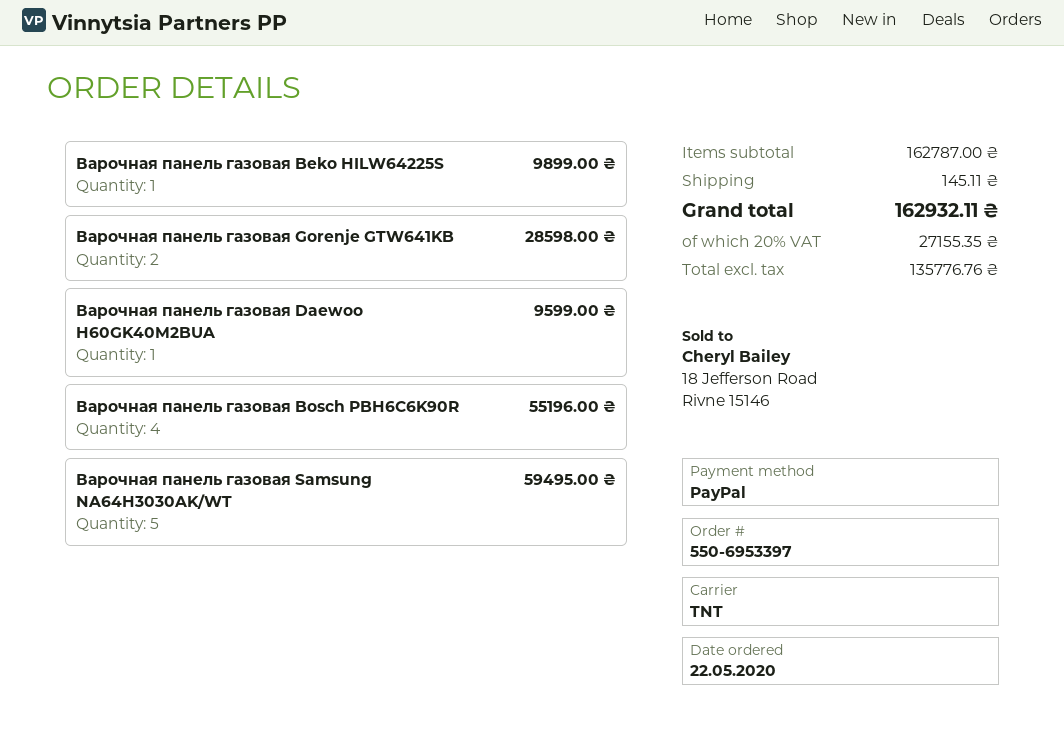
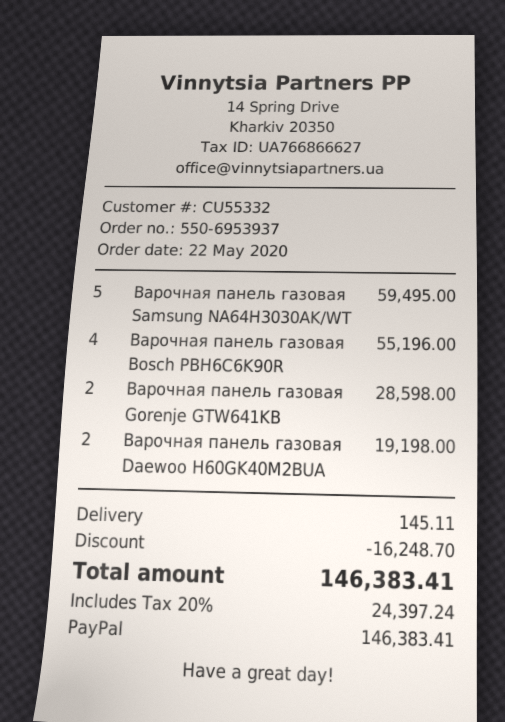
order number: 550-6953397 -> 550-6953937
Варочная панель газовая Beko HILW64225S: 1 for 9899.00 -> none
Варочная панель газовая Daewoo H60GK40M2BUA: 1 for 9599.00 -> 2 for 19198.00
discount: none -> 16248.70
tax: 20% = 27155.35 -> 20% = 24397.24
total: 162932.11 -> 146383.41

